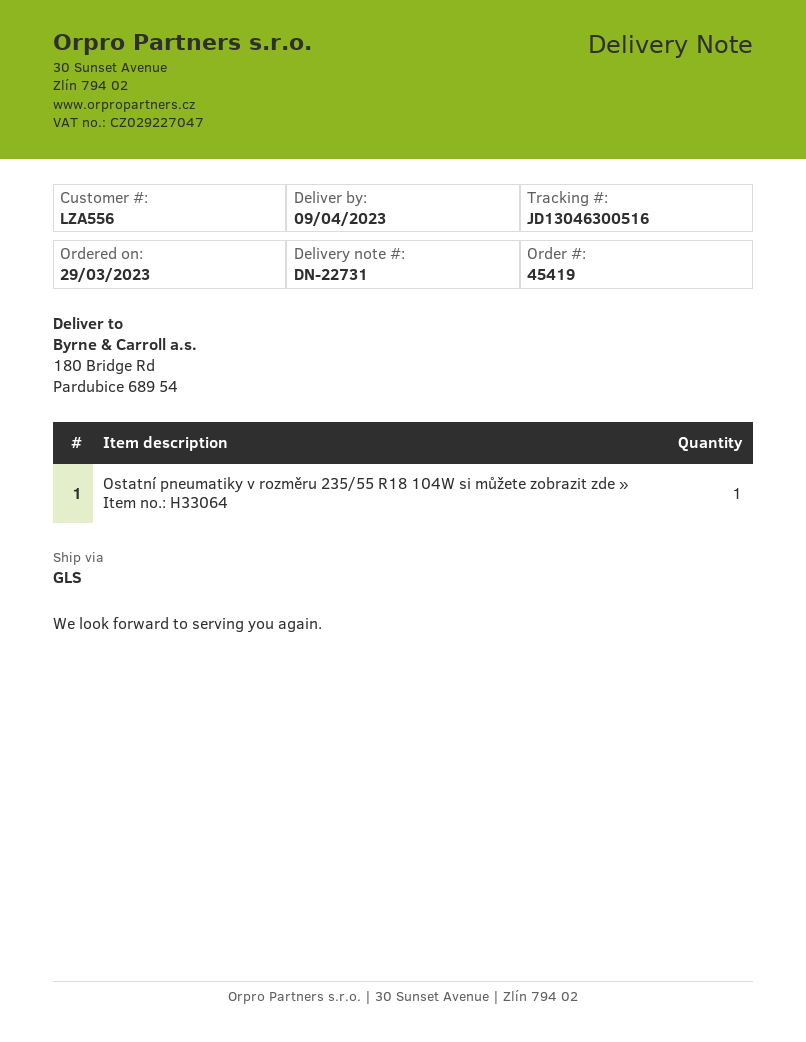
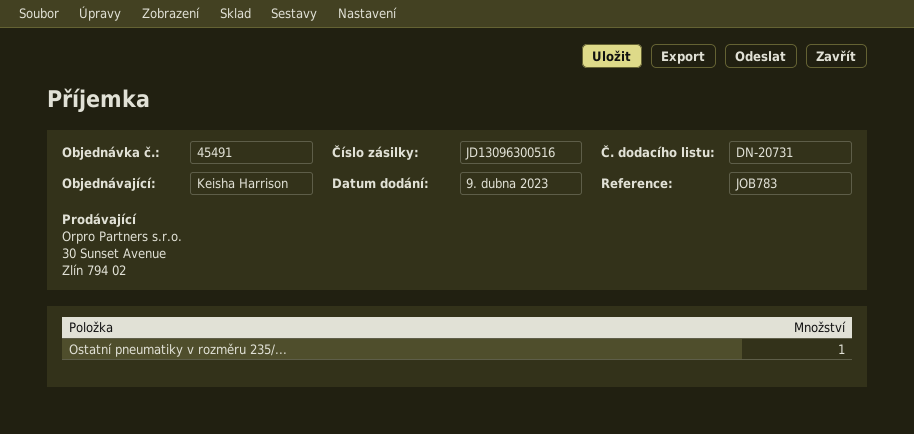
order number: 45419 -> 45491
delivery note number: DN-22731 -> DN-20731
tracking number: JD13046300516 -> JD13096300516

